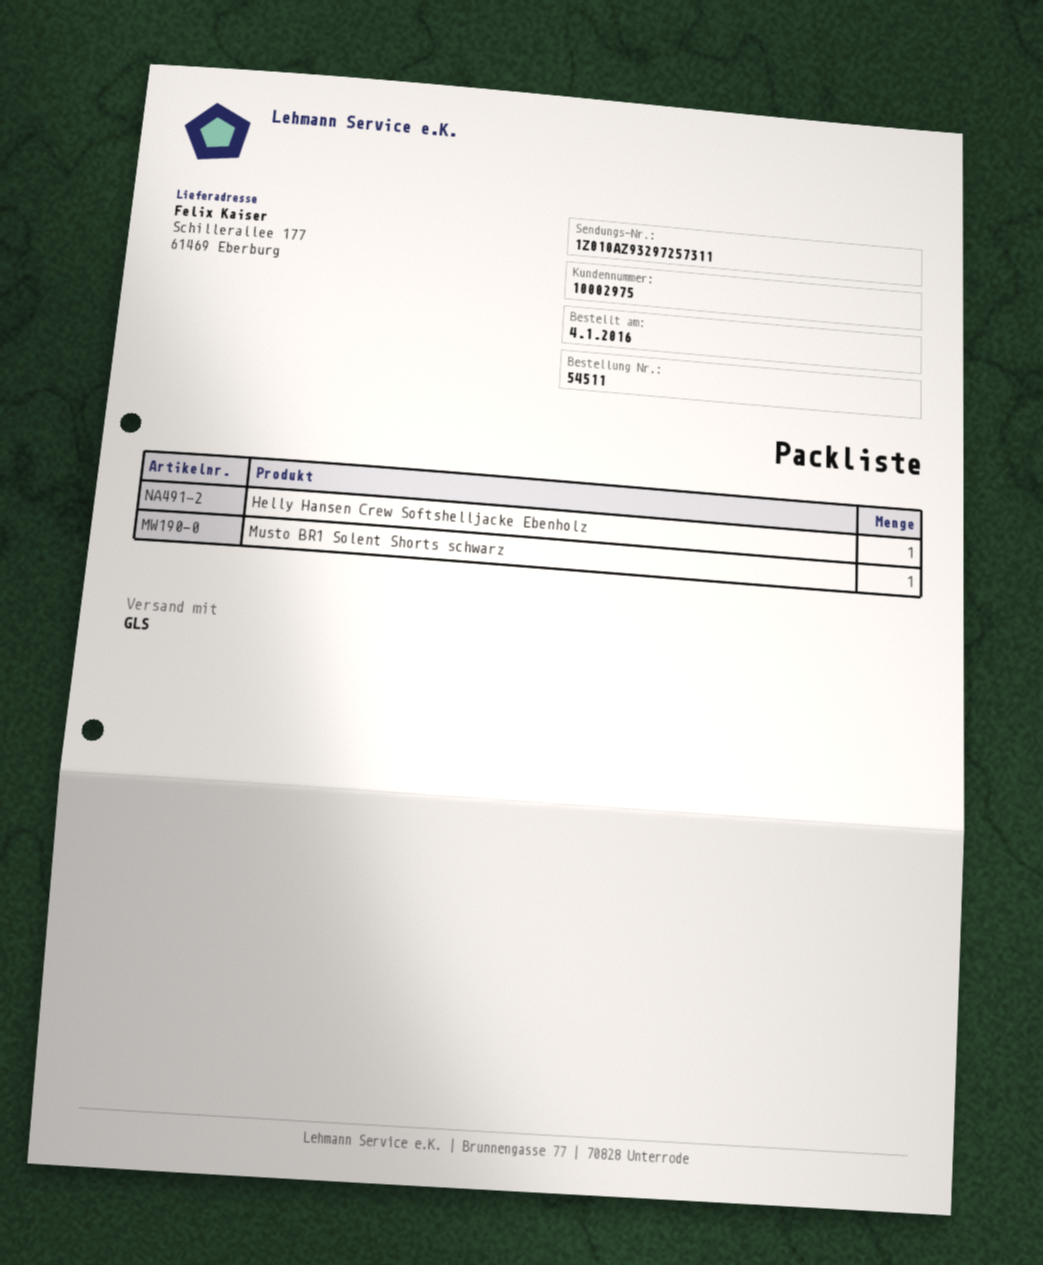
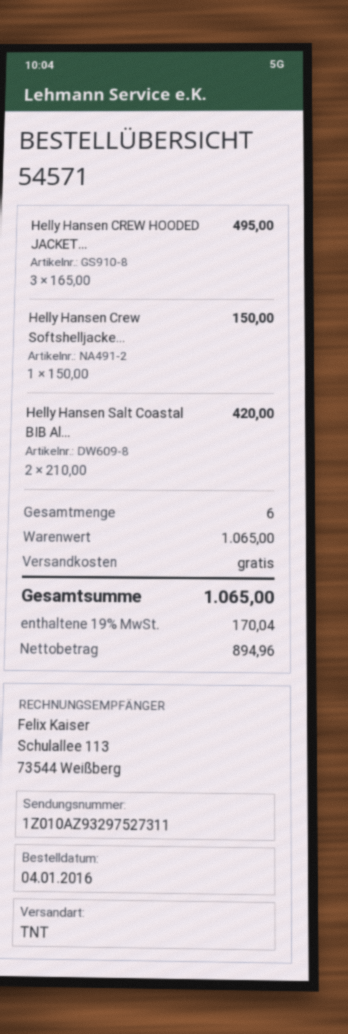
order number: 54511 -> 54571
shipping method: GLS -> TNT
tracking number: 1Z010AZ93297257311 -> 1Z010AZ93297527311
Musto BR1 Solent Shorts schwarz: 1 -> none
Helly Hansen CREW HOODED JACKET...: none -> 3
Helly Hansen Salt Coastal BIB Al...: none -> 2

